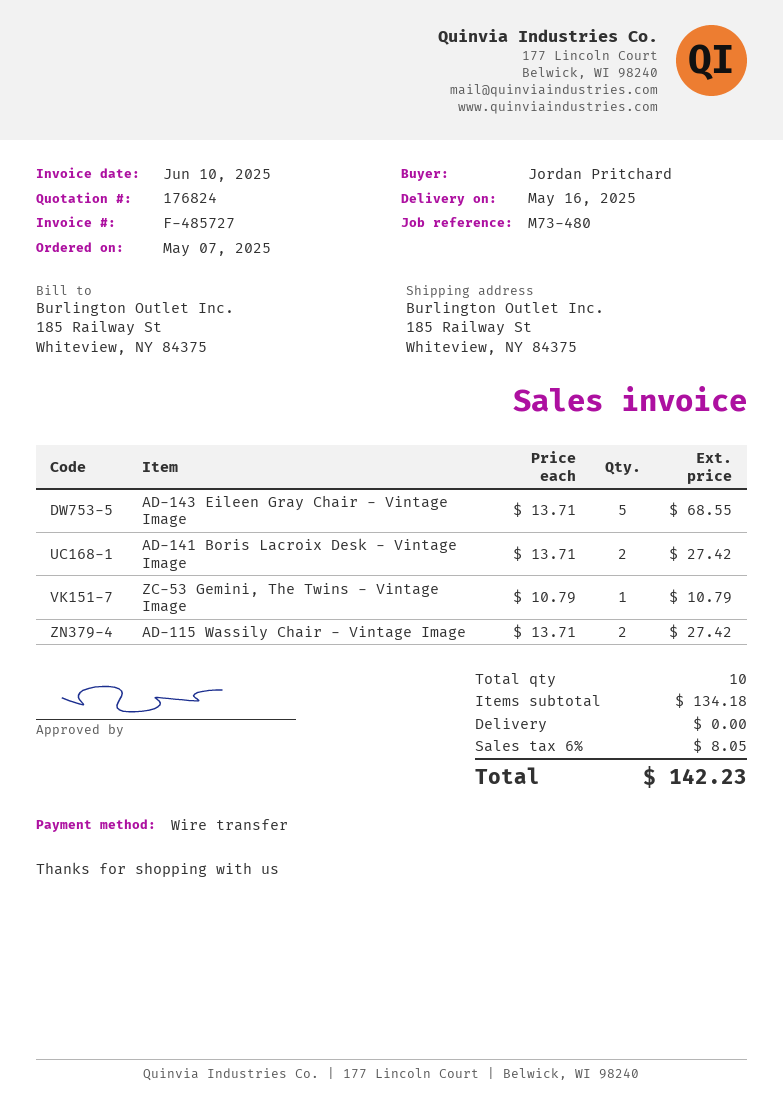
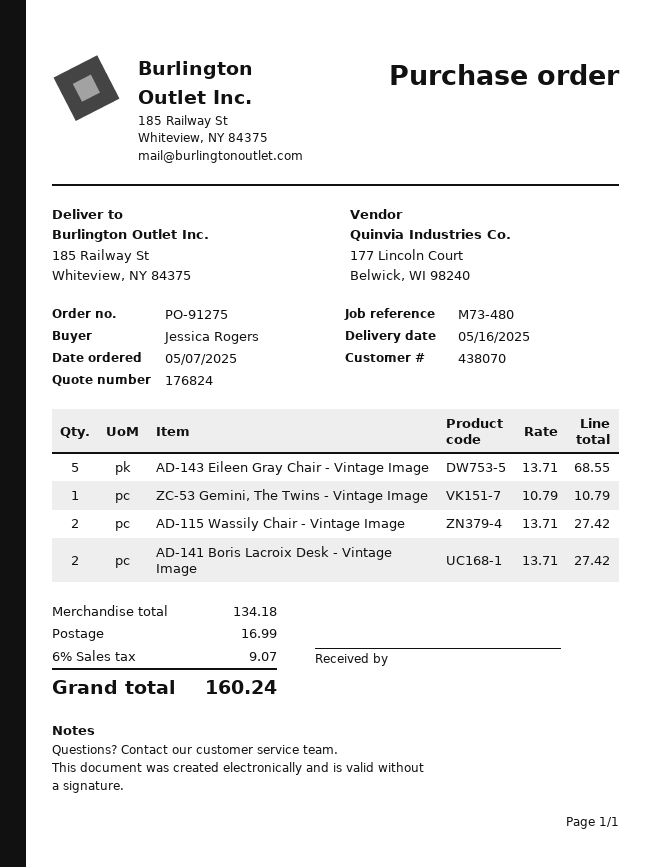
ordered by: Jordan Pritchard -> Jessica Rogers
shipping: 0.00 -> 16.99
tax: 6% = 8.05 -> 6% = 9.07
total: 142.23 -> 160.24

